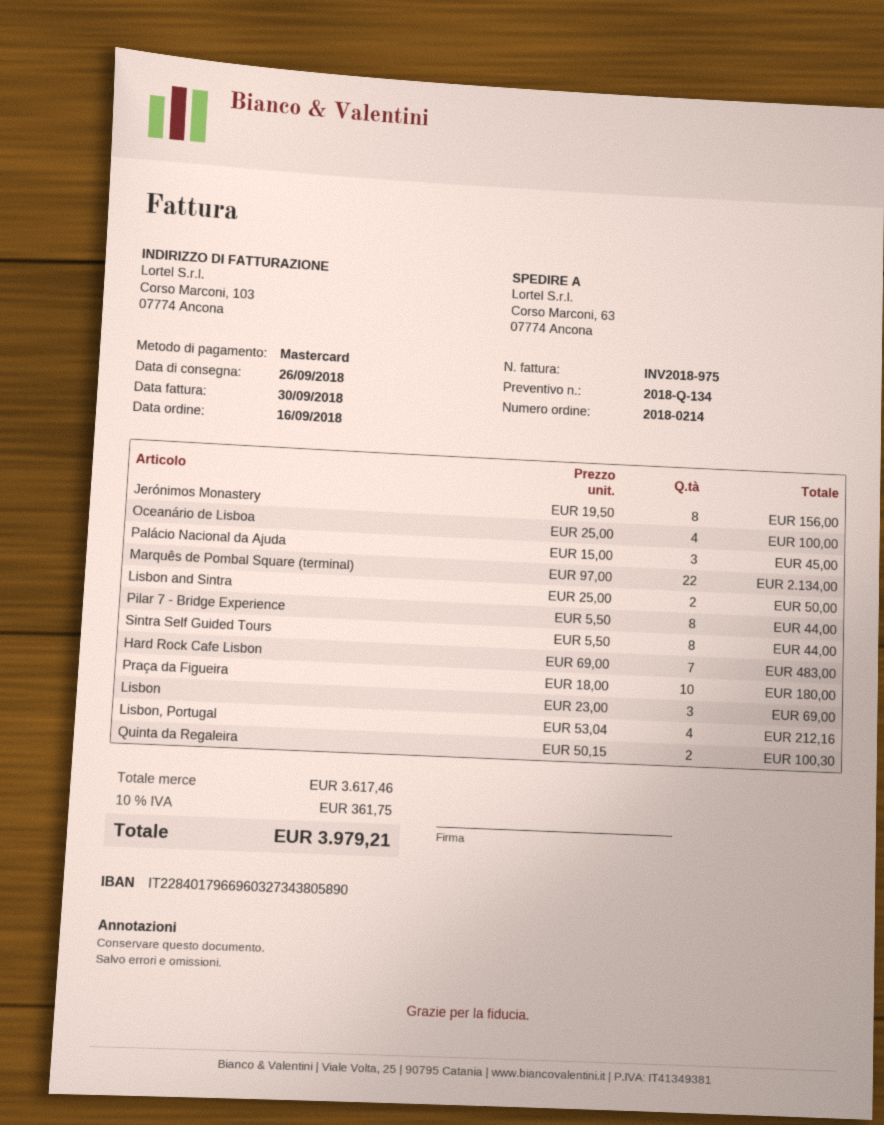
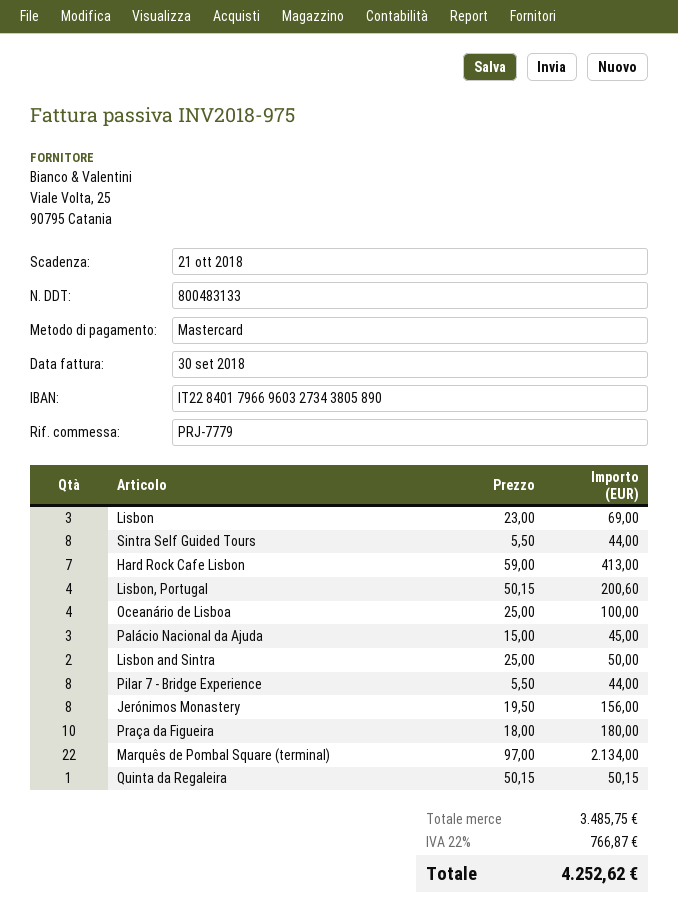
Hard Rock Cafe Lisbon: 7 x 69.00 = 483.00 -> 7 x 59.00 = 413.00
Lisbon, Portugal: 4 x 53.04 = 212.16 -> 4 x 50.15 = 200.60
Quinta da Regaleira: 2 x 50.15 = 100.30 -> 1 x 50.15 = 50.15
subtotal: 3617.46 -> 3485.75
tax: 10% = 361.75 -> 22% = 766.87
total: 3979.21 -> 4252.62

